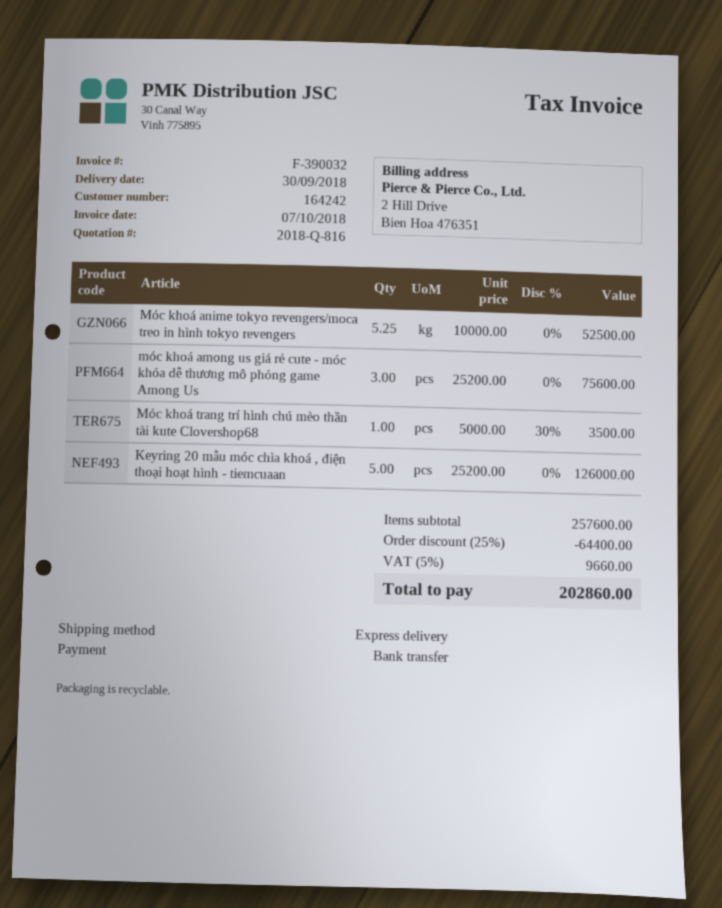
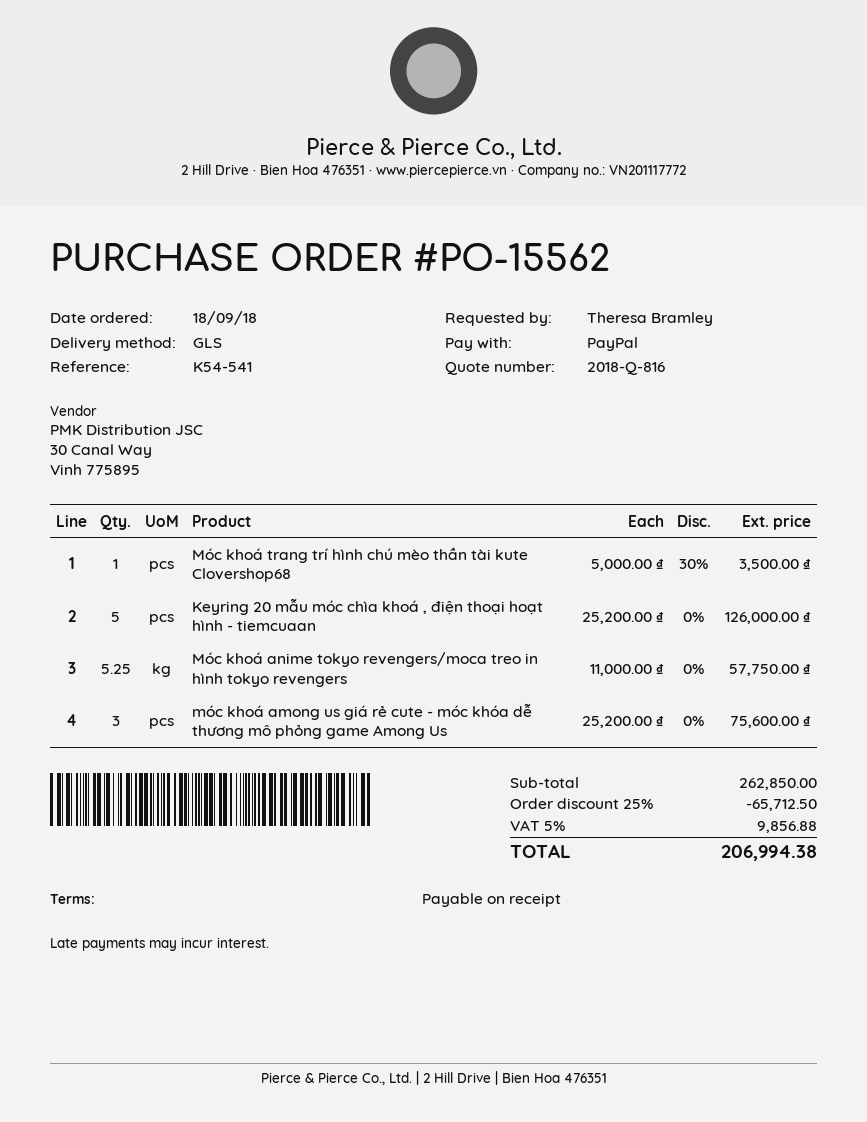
payment method: bank transfer -> PayPal
shipping method: express -> GLS
Móc khoá anime tokyo revengers/moca treo in hình tokyo revengers: 5.25 x 10000.00 = 52500.00 -> 5.25 x 11000.00 = 57750.00
subtotal: 257600.00 -> 262850.00
discount: 25% = 64400.00 -> 25% = 65712.50
tax: 5% = 9660.00 -> 5% = 9856.88
total: 202860.00 -> 206994.38

